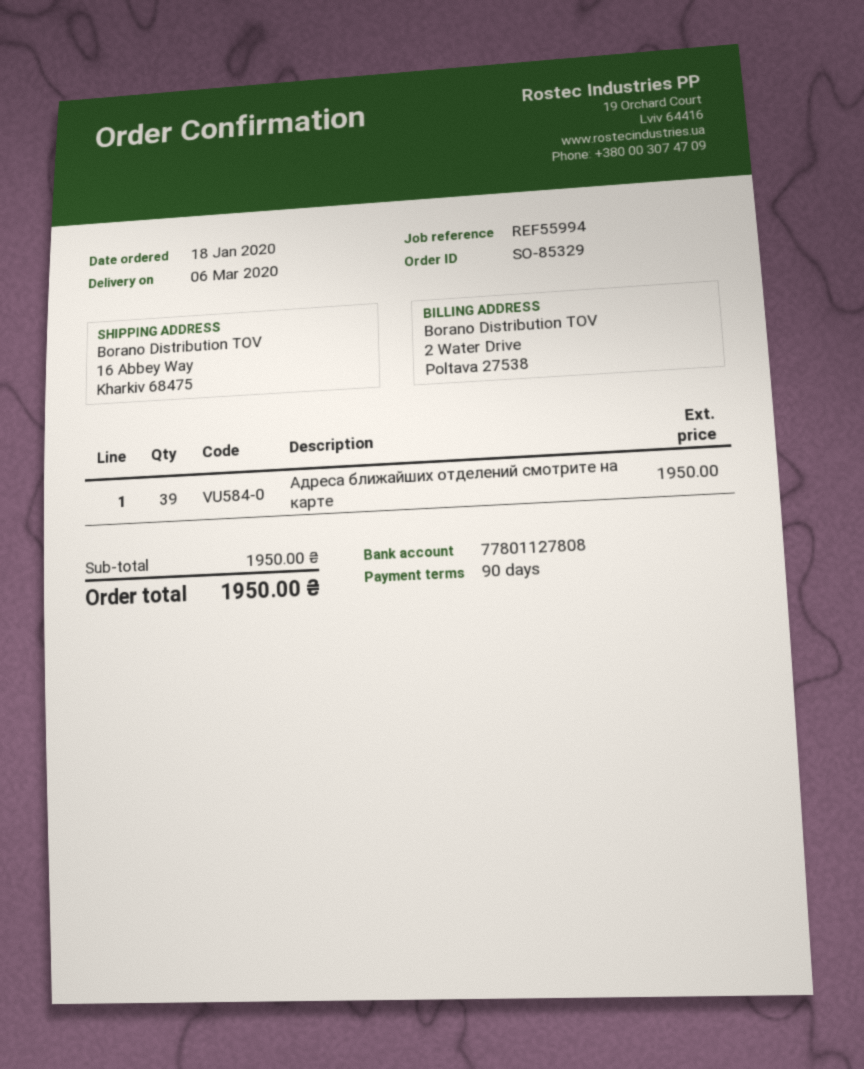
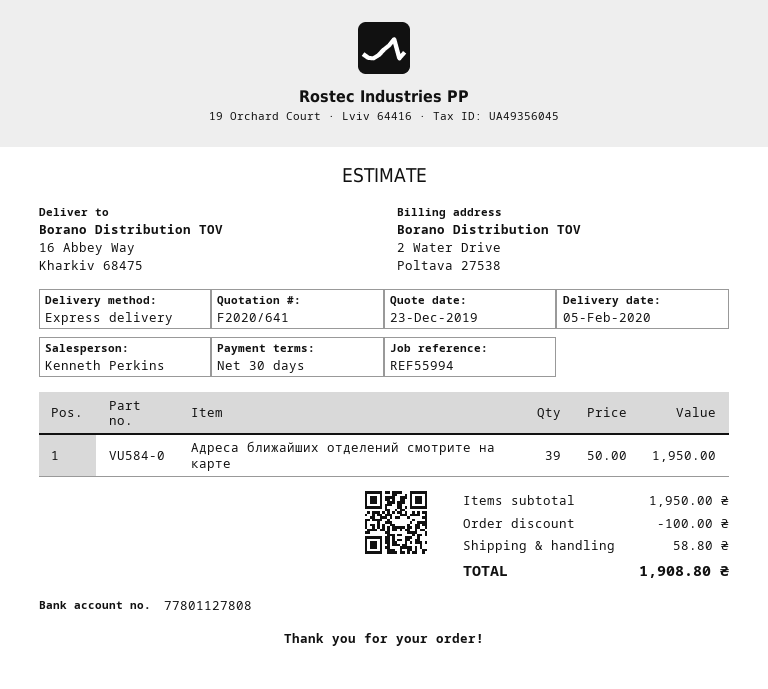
delivery date: 2020-03-06 -> 2020-02-05
payment terms: 90 days -> 30 days
discount: none -> 100.00
shipping: none -> 58.80
total: 1950.00 -> 1908.80

